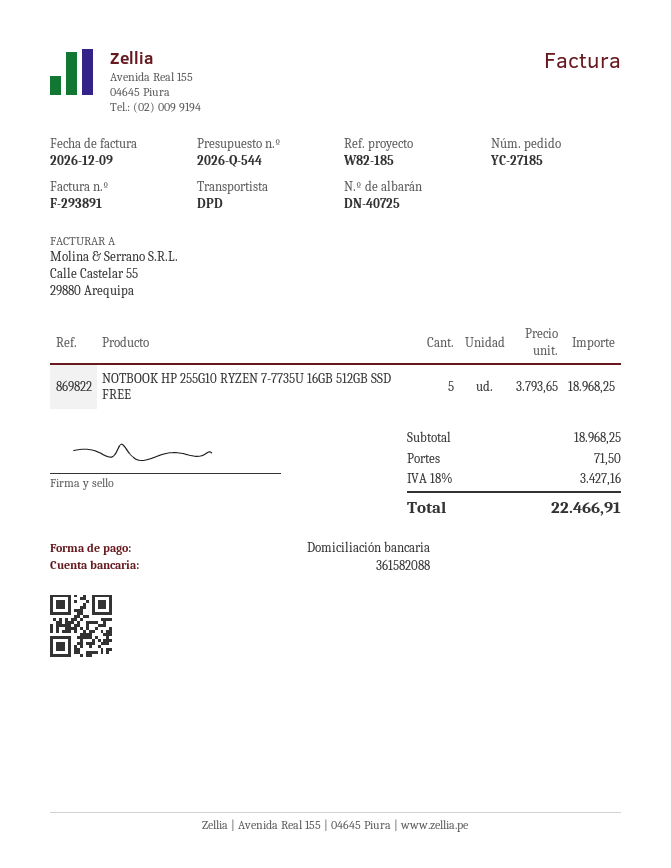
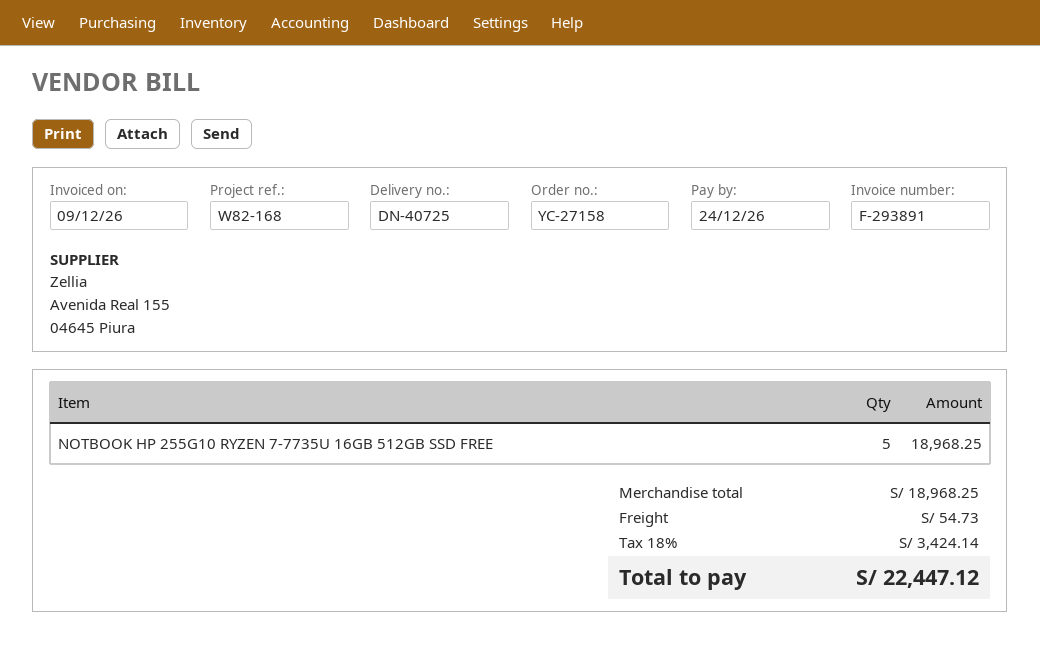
order number: YC-27185 -> YC-27158
reference: W82-185 -> W82-168
shipping: 71.50 -> 54.73
tax: 18% = 3427.16 -> 18% = 3424.14
total: 22466.91 -> 22447.12

